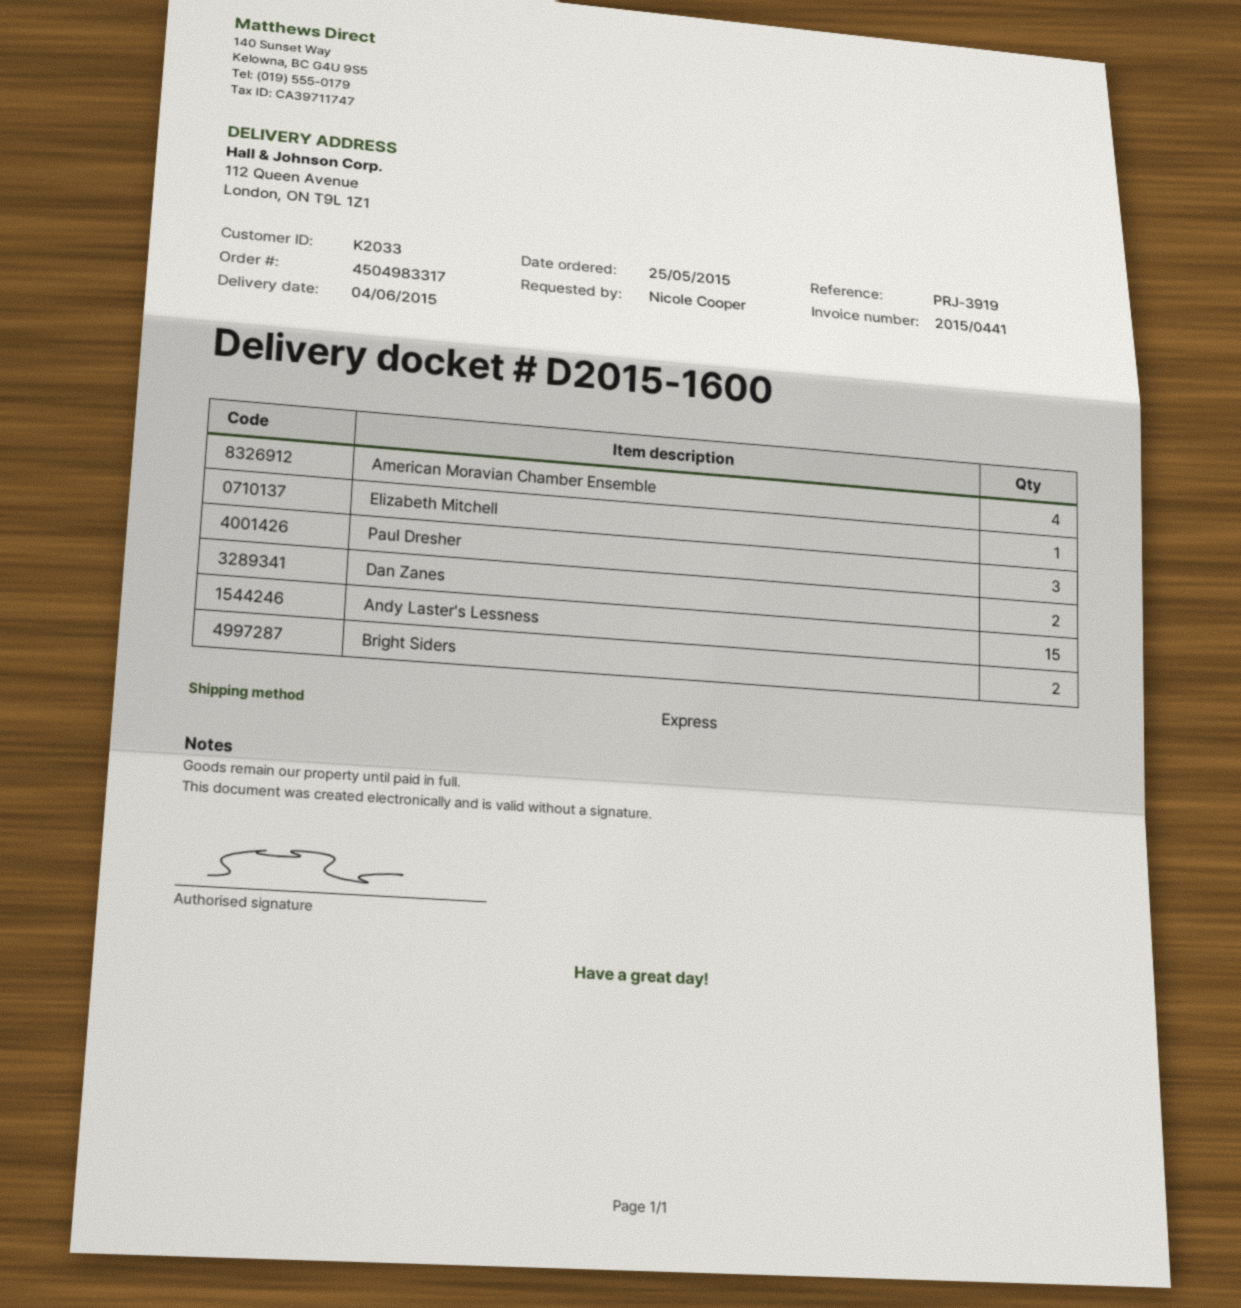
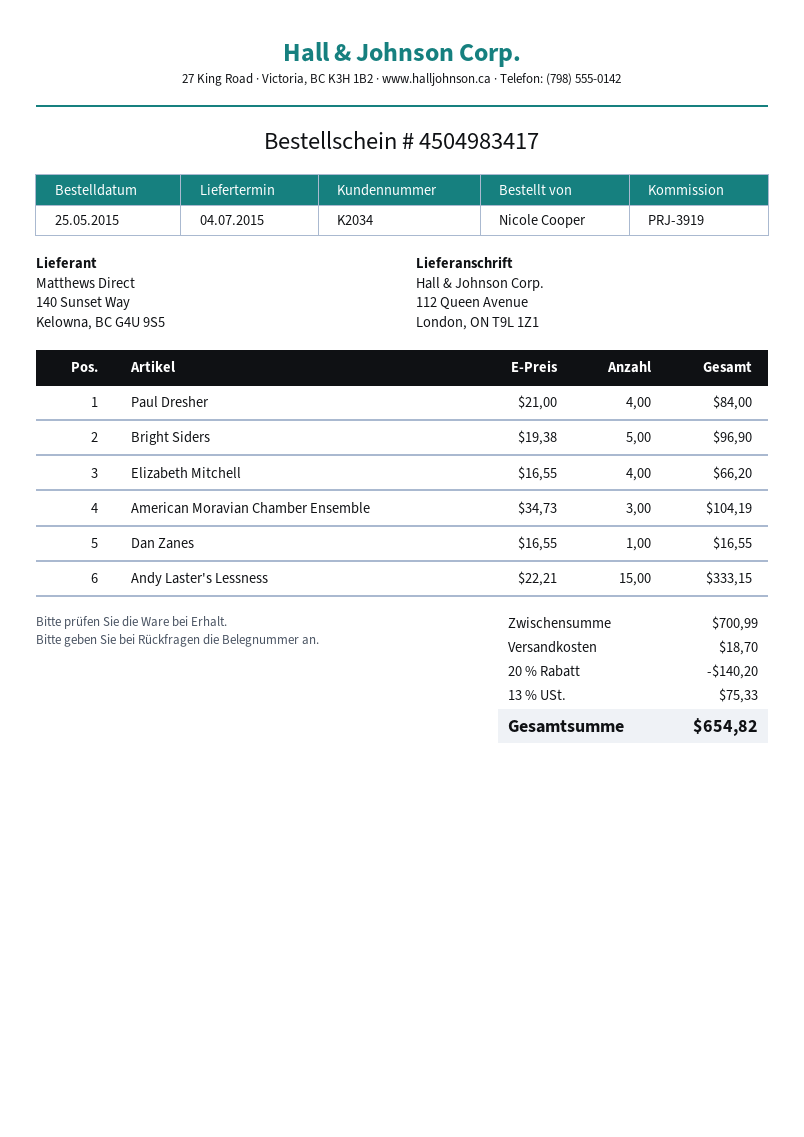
order number: 4504983317 -> 4504983417
delivery date: 2015-06-04 -> 2015-07-04
customer number: K2033 -> K2034
American Moravian Chamber Ensemble: 4 -> 3
Elizabeth Mitchell: 1 -> 4
Paul Dresher: 3 -> 4
Dan Zanes: 2 -> 1
Bright Siders: 2 -> 5

